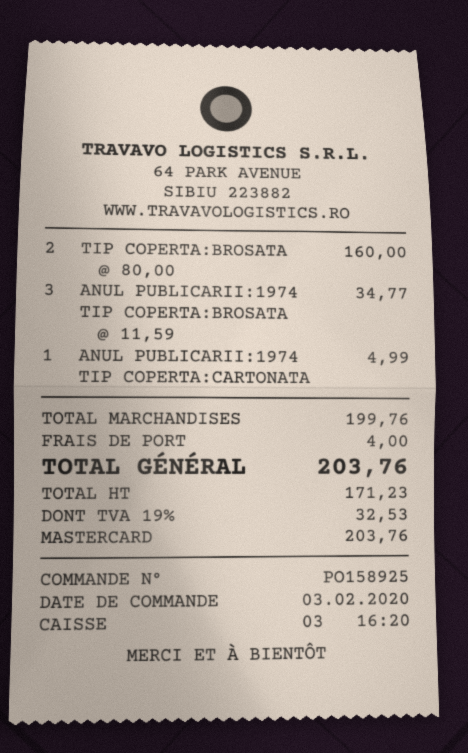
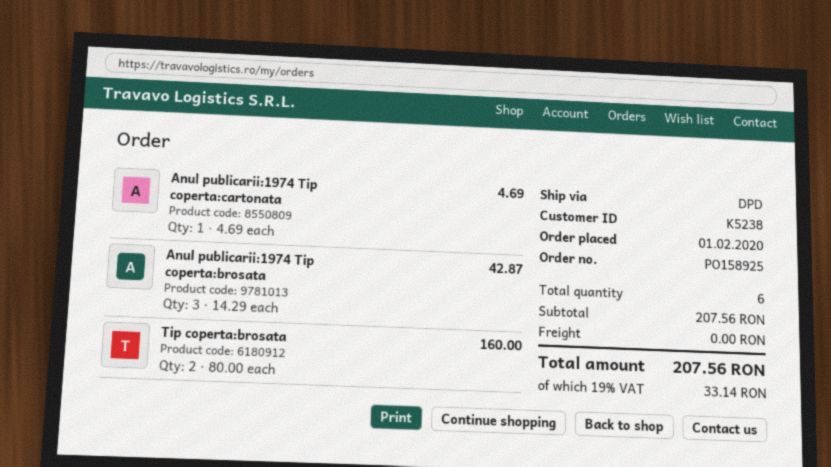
order date: 2020-02-03 -> 2020-02-01
ANUL PUBLICARII:1974 TIP COPERTA:BROSATA: 3 x 11.59 = 34.77 -> 3 x 14.29 = 42.87
ANUL PUBLICARII:1974 TIP COPERTA:CARTONATA: 1 x 4.99 = 4.99 -> 1 x 4.69 = 4.69
subtotal: 199.76 -> 207.56
shipping: 4.00 -> 0.00
tax: 19% = 32.53 -> 19% = 33.14
total: 203.76 -> 207.56

